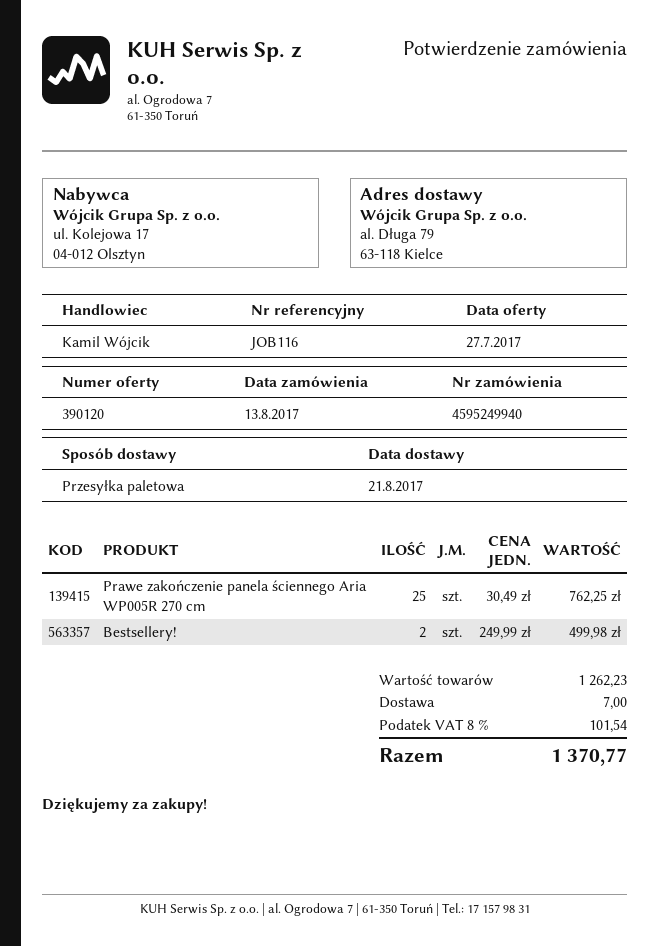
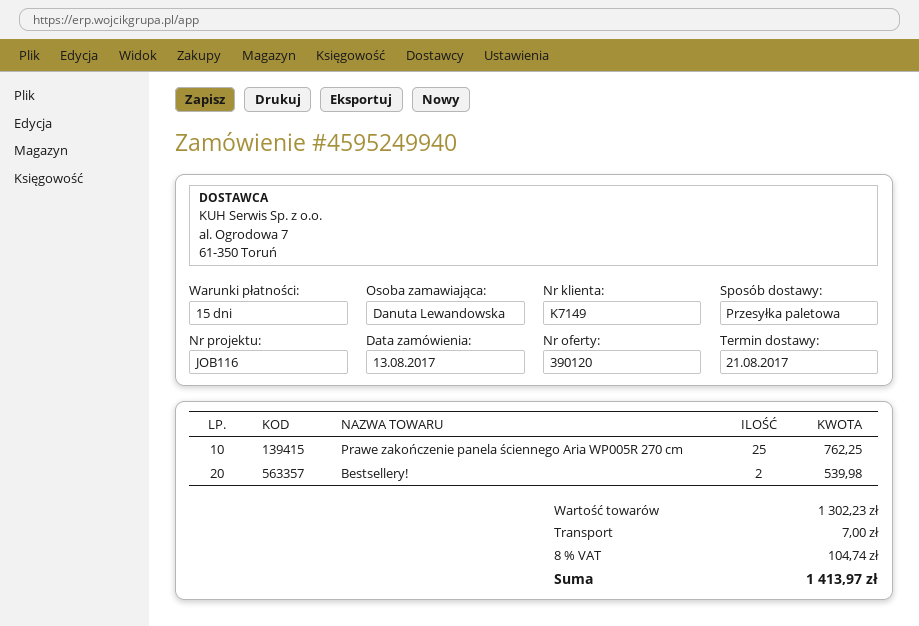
Bestsellery!: 2 for 499.98 -> 2 for 539.98
subtotal: 1262.23 -> 1302.23
tax: 8% = 101.54 -> 8% = 104.74
total: 1370.77 -> 1413.97

